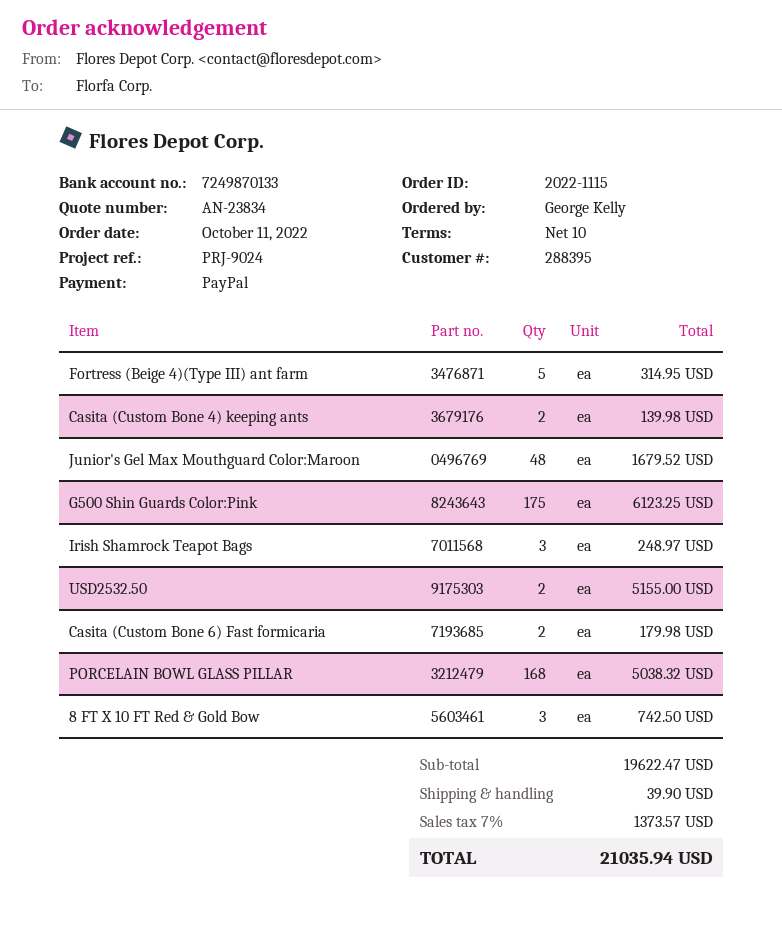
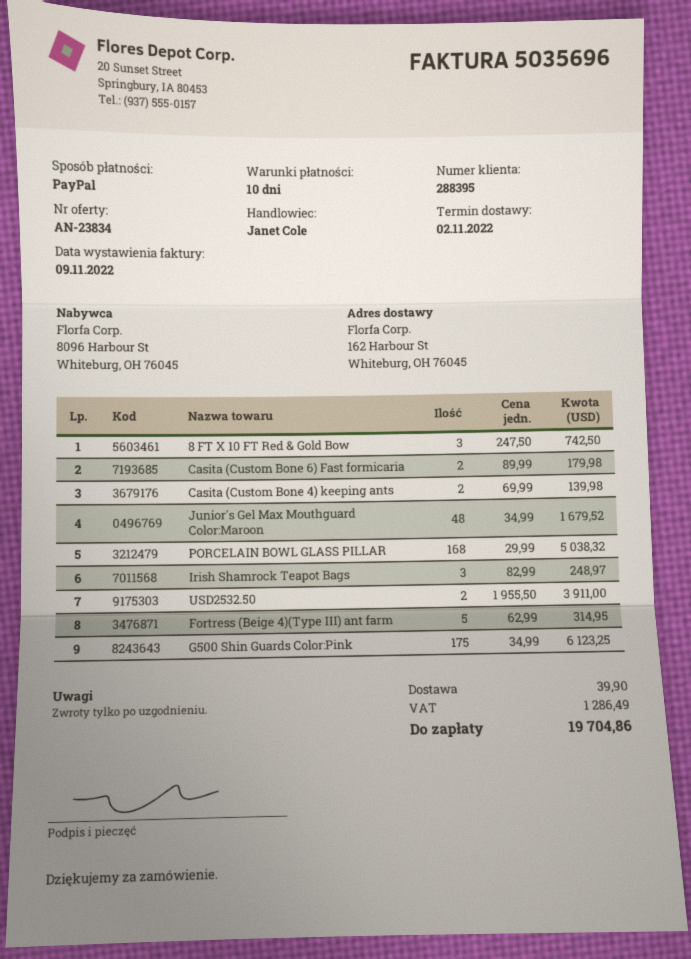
USD2532.50: 2 for 5155.00 -> 2 for 3911.00
tax: 1373.57 -> 1286.49
total: 21035.94 -> 19704.86

